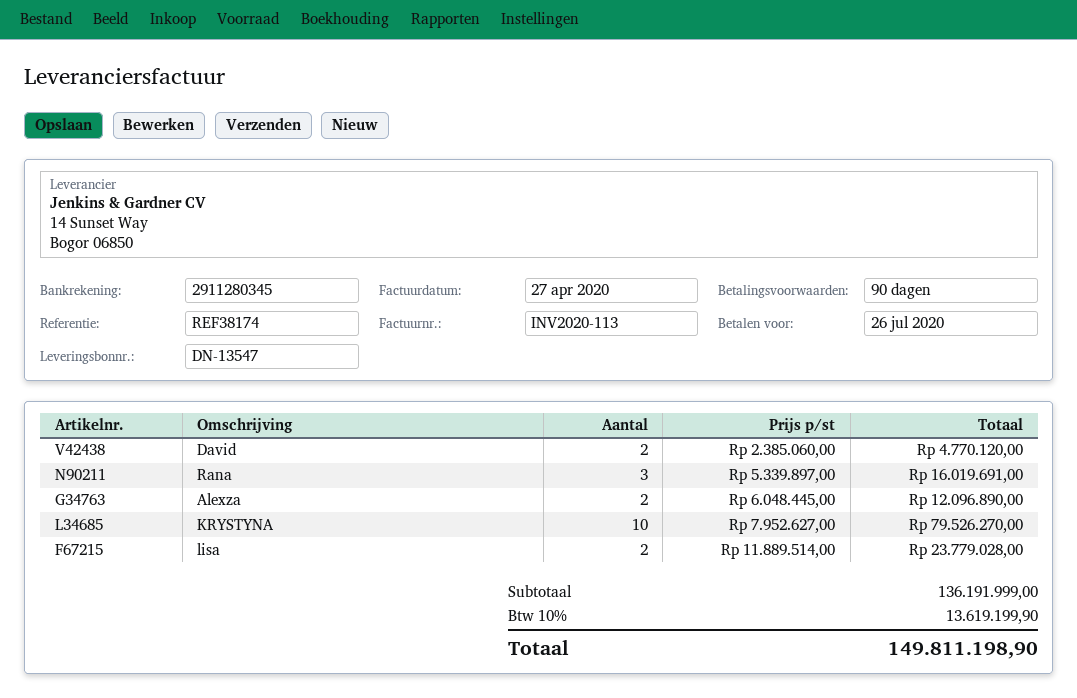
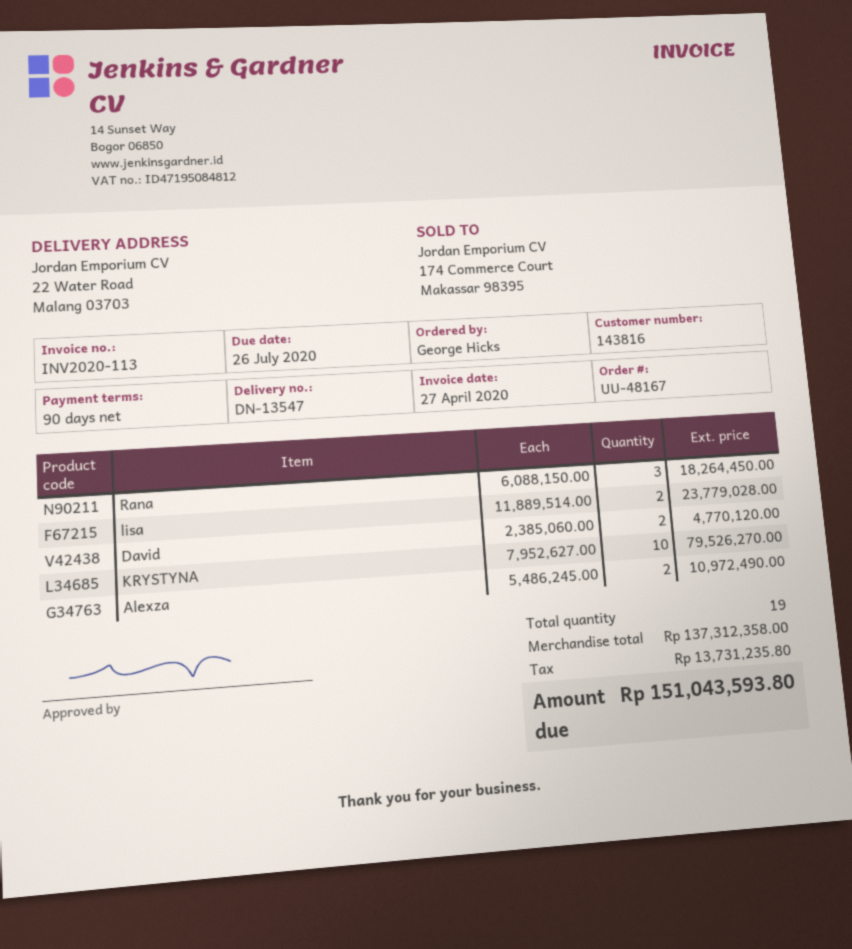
Rana: 3 x 5339897.00 = 16019691.00 -> 3 x 6088150.00 = 18264450.00
Alexza: 2 x 6048445.00 = 12096890.00 -> 2 x 5486245.00 = 10972490.00
subtotal: 136191999.00 -> 137312358.00
tax: 13619199.90 -> 13731235.80
total: 149811198.90 -> 151043593.80

